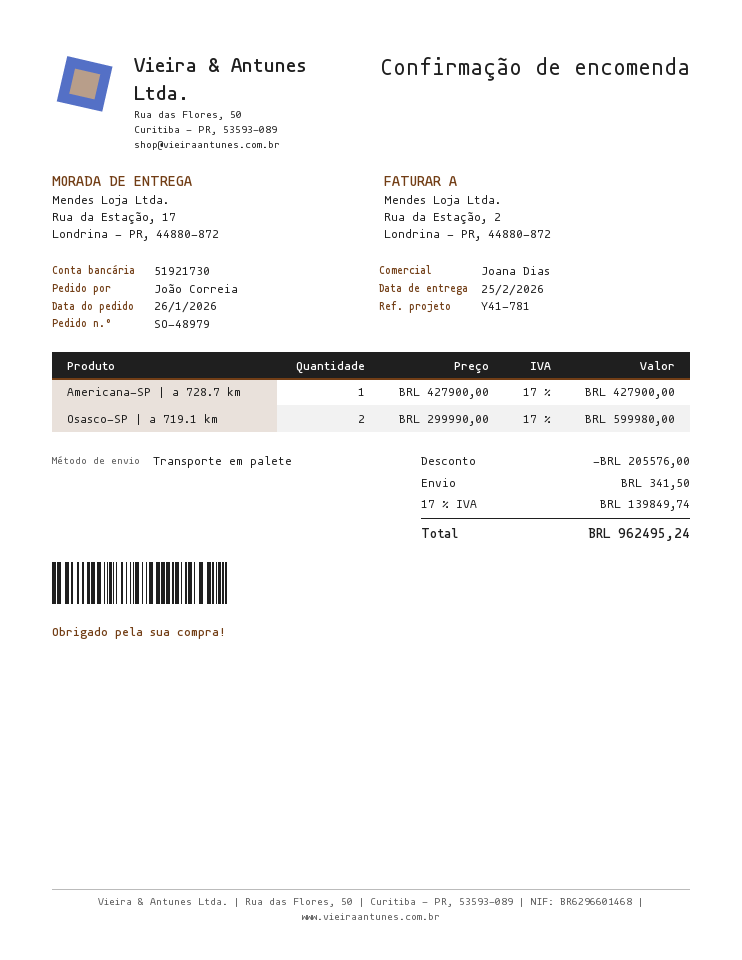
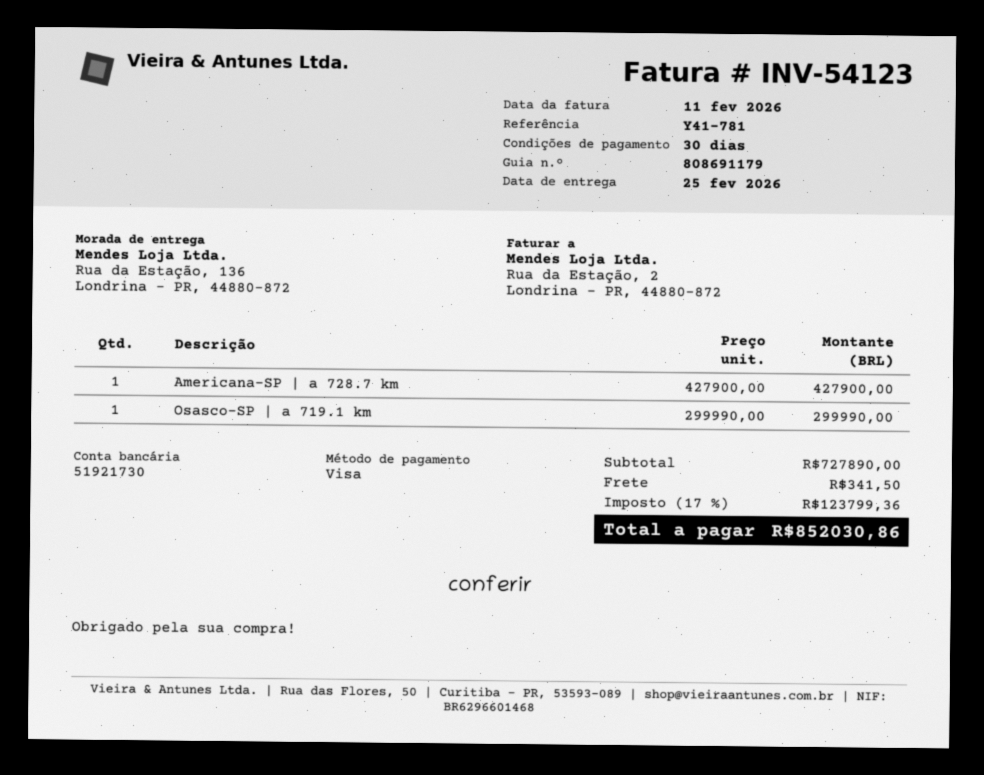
ship to: Rua da Estação, 17, Londrina - PR, 44880-872 -> Rua da Estação, 136, Londrina - PR, 44880-872
Osasco-SP | a 719.1 km: 2 x 299990.00 = 599980.00 -> 1 x 299990.00 = 299990.00
discount: 205576.00 -> none
tax: 17% = 139849.74 -> 17% = 123799.36
total: 962495.24 -> 852030.86

